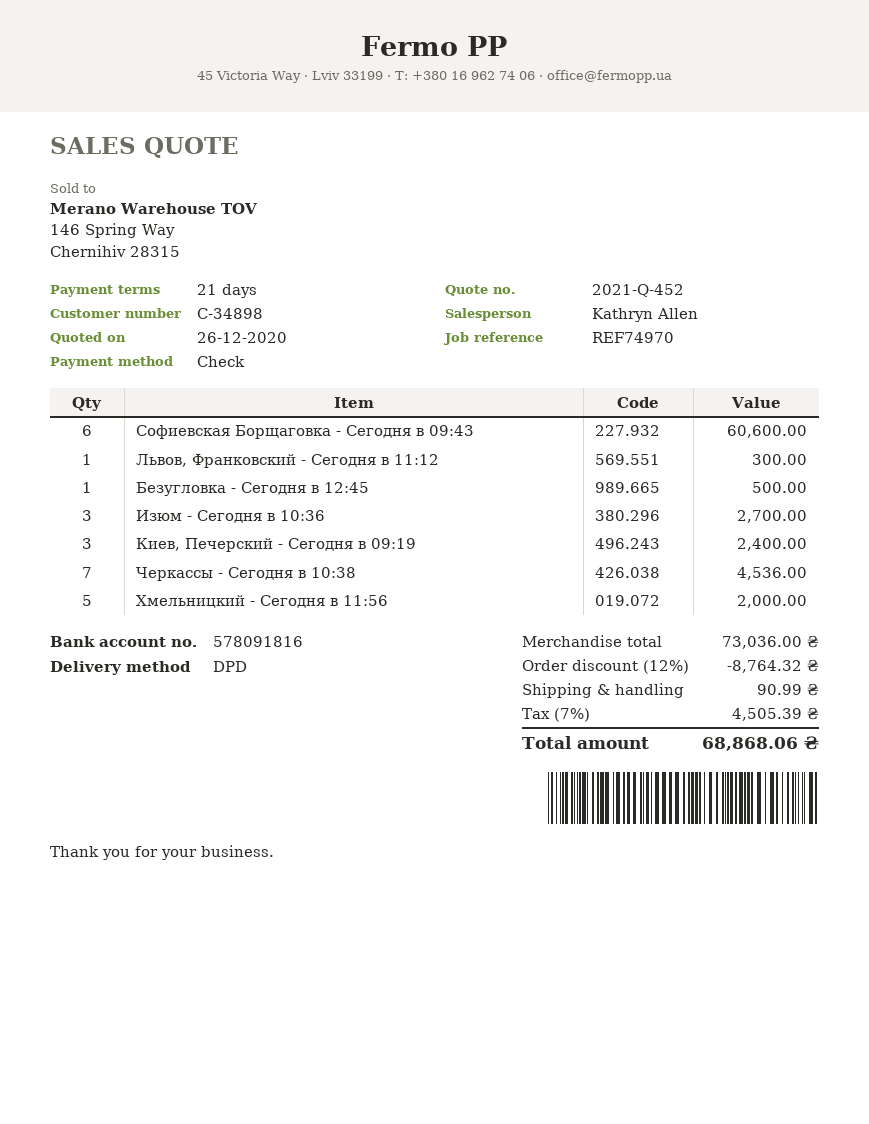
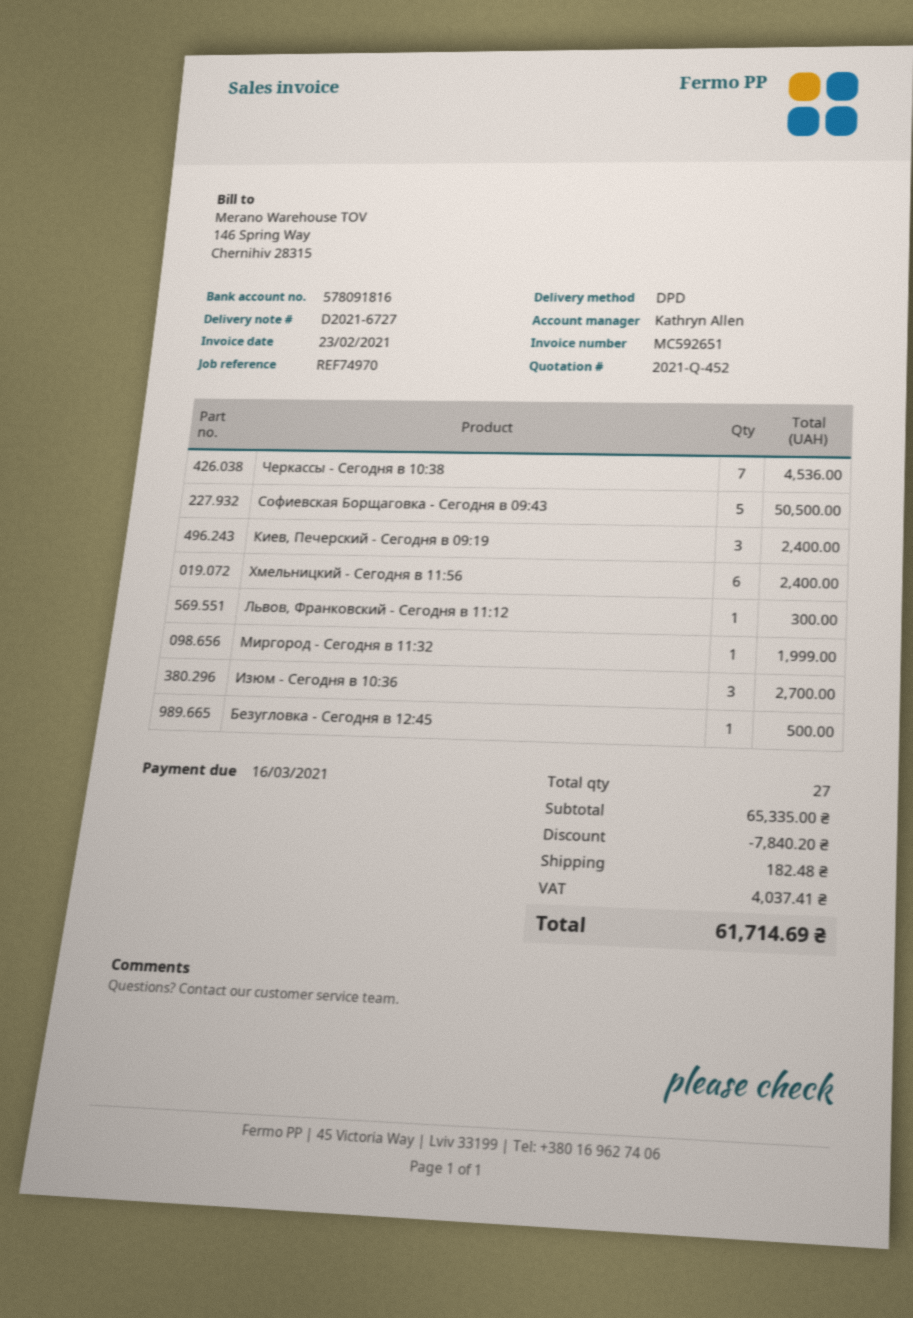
Софиевская Борщаговка - Сегодня в 09:43: 6 for 60600.00 -> 5 for 50500.00
Хмельницкий - Сегодня в 11:56: 5 for 2000.00 -> 6 for 2400.00
Миргород - Сегодня в 11:32: none -> 1 for 1999.00
subtotal: 73036.00 -> 65335.00
discount: 8764.32 -> 7840.20
shipping: 90.99 -> 182.48
tax: 4505.39 -> 4037.41
total: 68868.06 -> 61714.69

